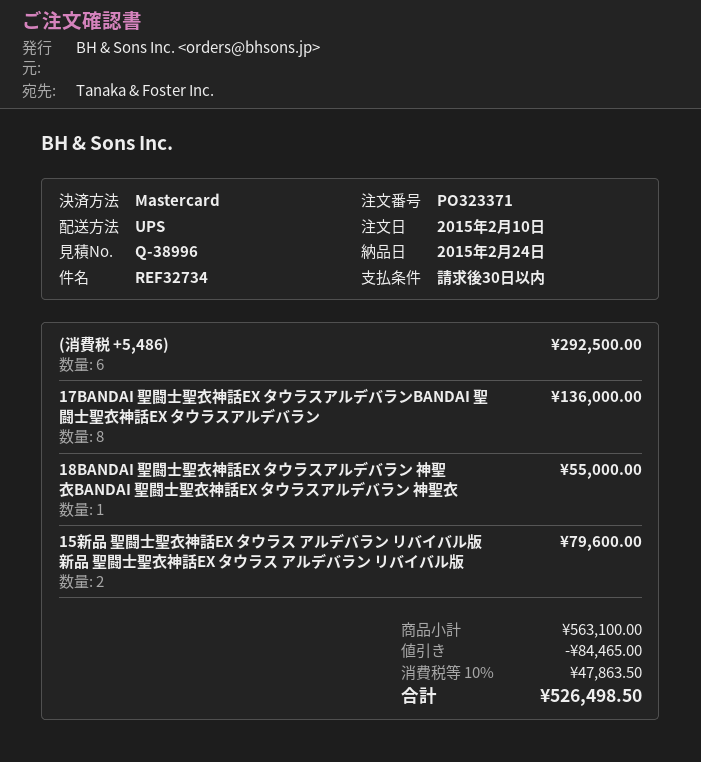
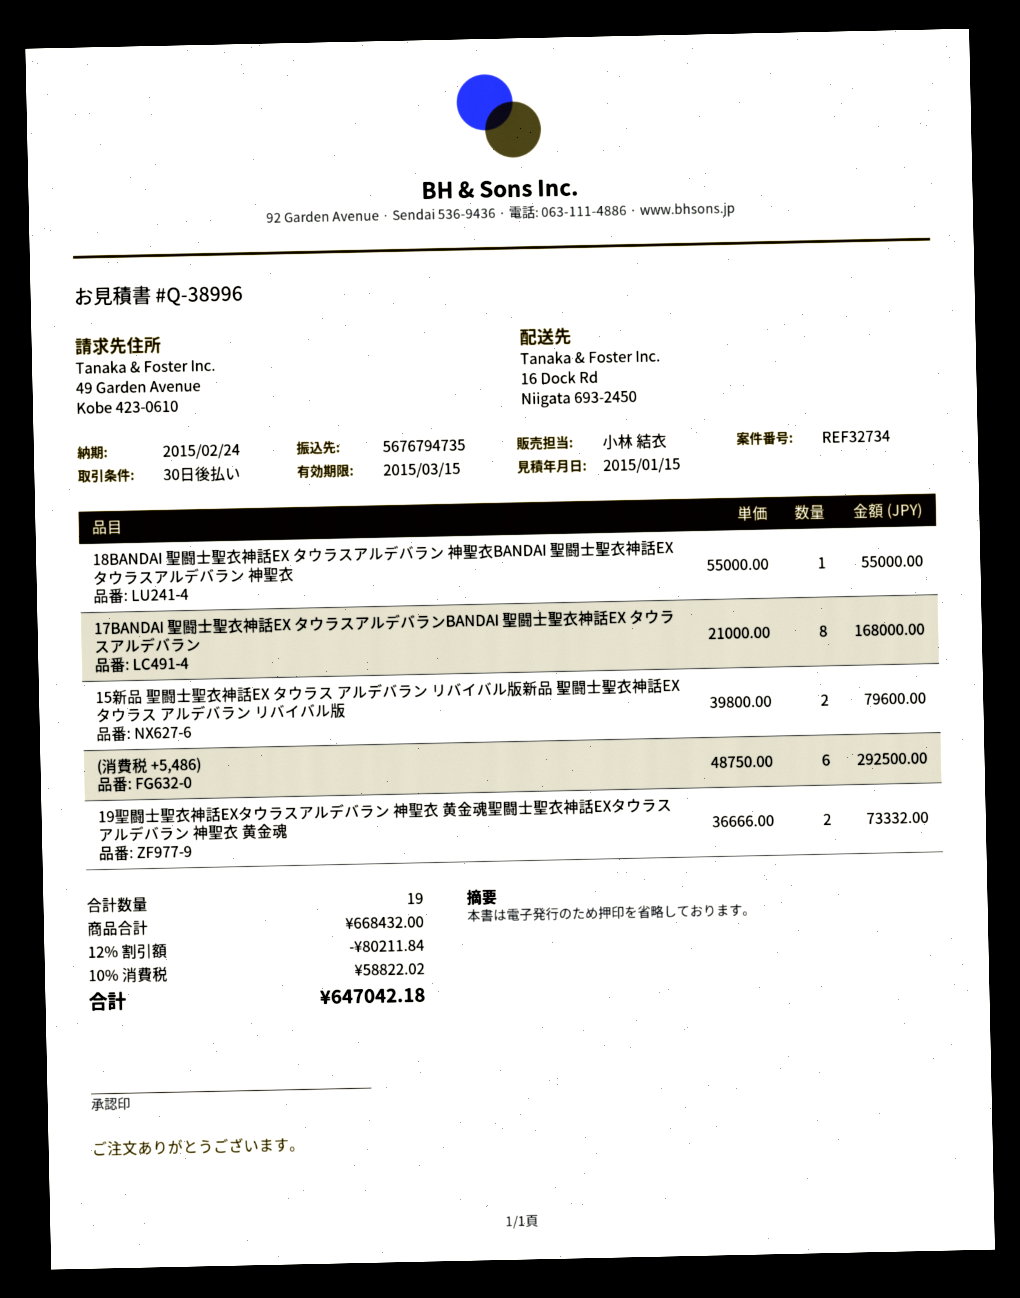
17BANDAI 聖闘士聖衣神話EX タウラスアルデバランBANDAI 聖闘士聖衣神話EX タウラスアルデバラン: 8 for 136000.00 -> 8 for 168000.00
19聖闘士聖衣神話EXタウラスアルデバラン 神聖衣 黄金魂聖闘士聖衣神話EXタウラスアルデバラン 神聖衣 黄金魂: none -> 2 for 73332.00
subtotal: 563100.00 -> 668432.00
discount: 84465.00 -> 80211.84
tax: 10% = 47863.50 -> 10% = 58822.02
total: 526498.50 -> 647042.18

